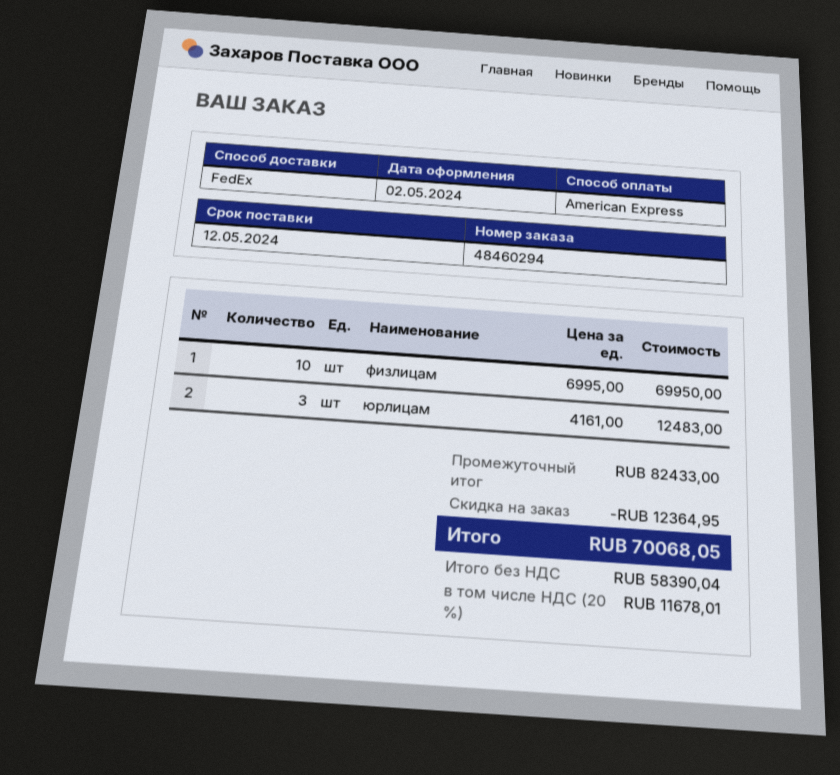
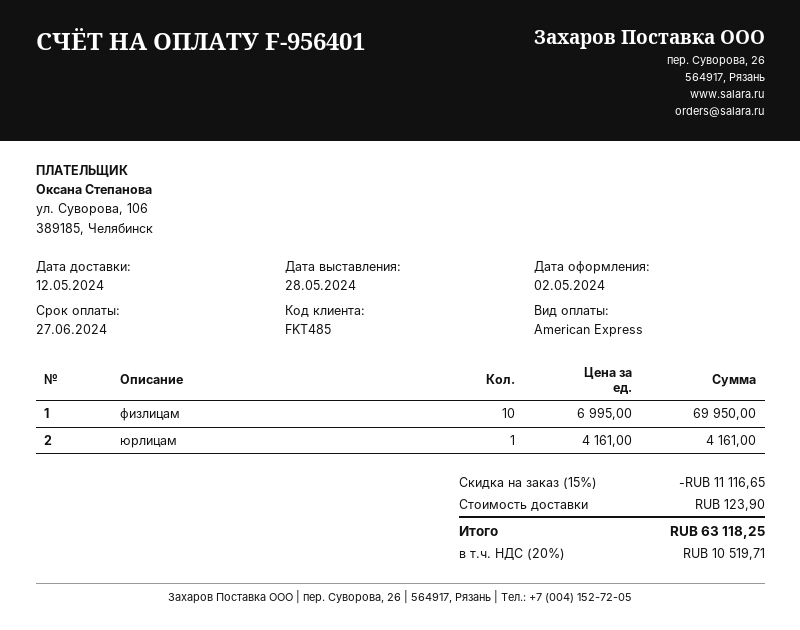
юрлицам: 3 x 4161.00 = 12483.00 -> 1 x 4161.00 = 4161.00
discount: 12364.95 -> 11116.65
shipping: none -> 123.90
tax: 20% = 11678.01 -> 20% = 10519.71
total: 70068.05 -> 63118.25

